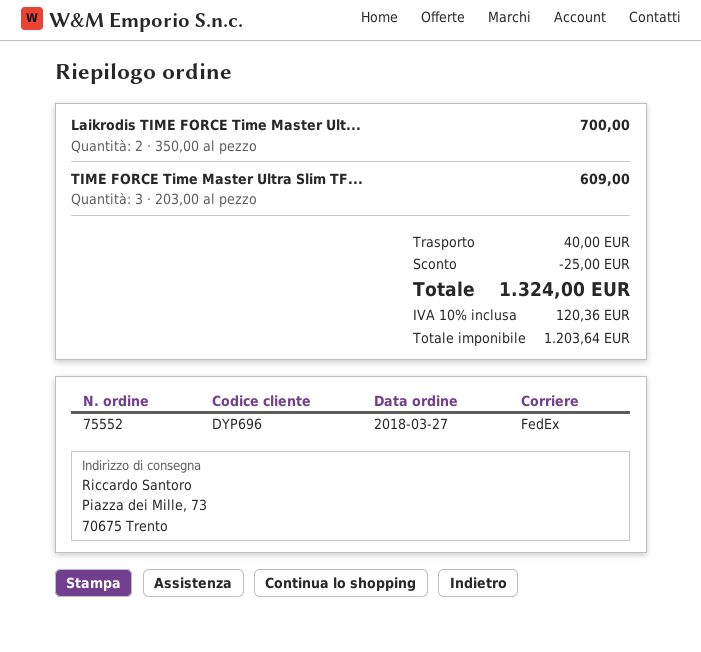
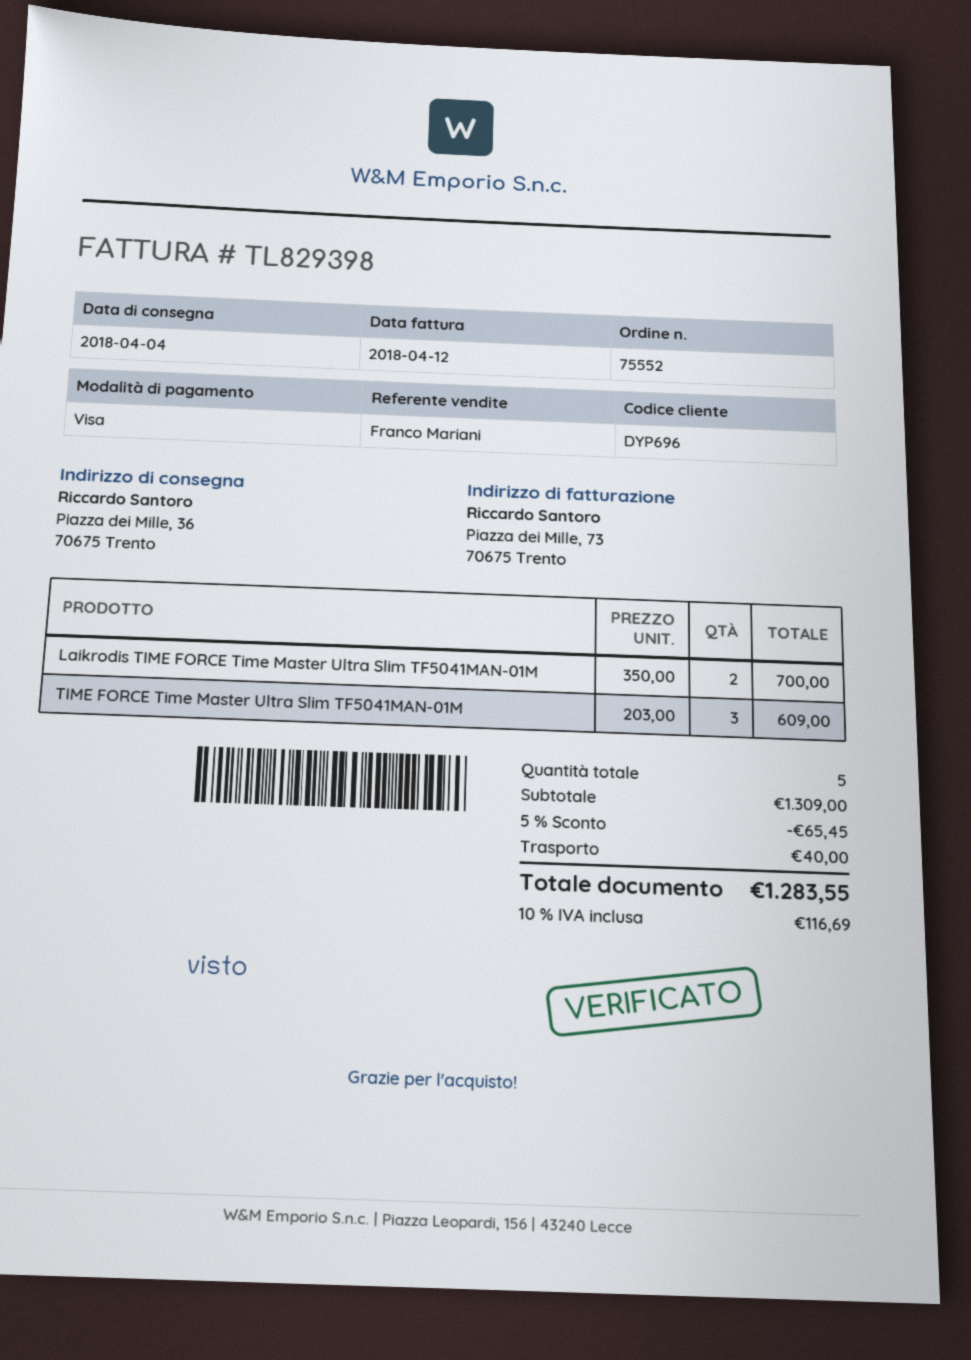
ship to: Piazza dei Mille, 73, 70675 Trento -> Piazza dei Mille, 36, 70675 Trento
discount: 25.00 -> 65.45
tax: 10% = 120.36 -> 10% = 116.69
total: 1324.00 -> 1283.55

